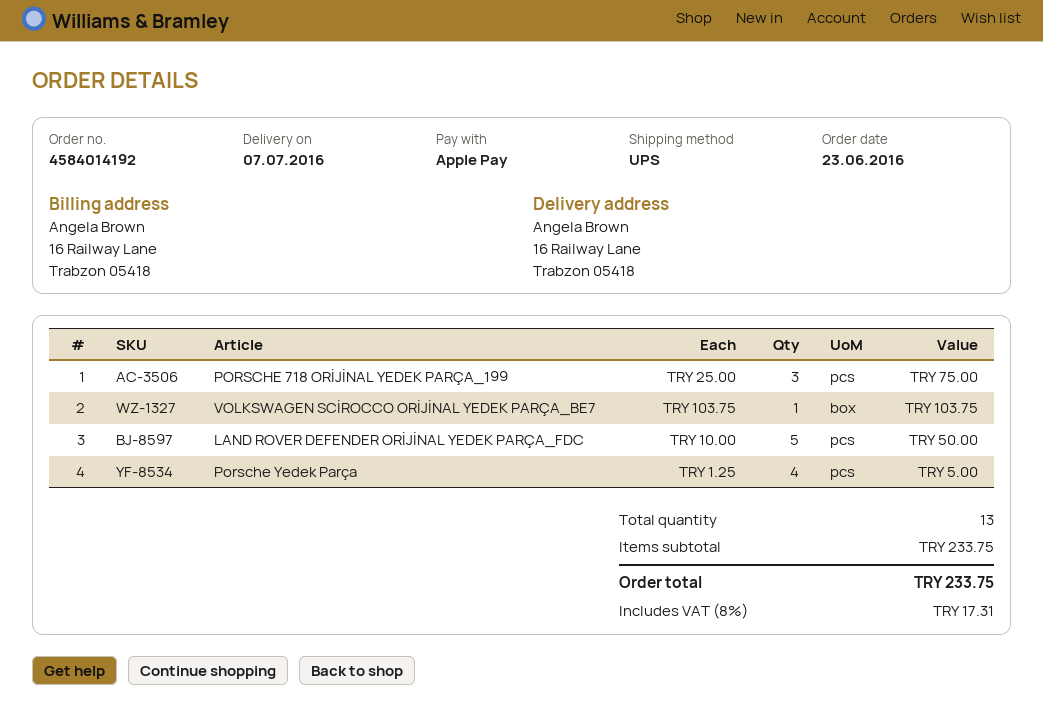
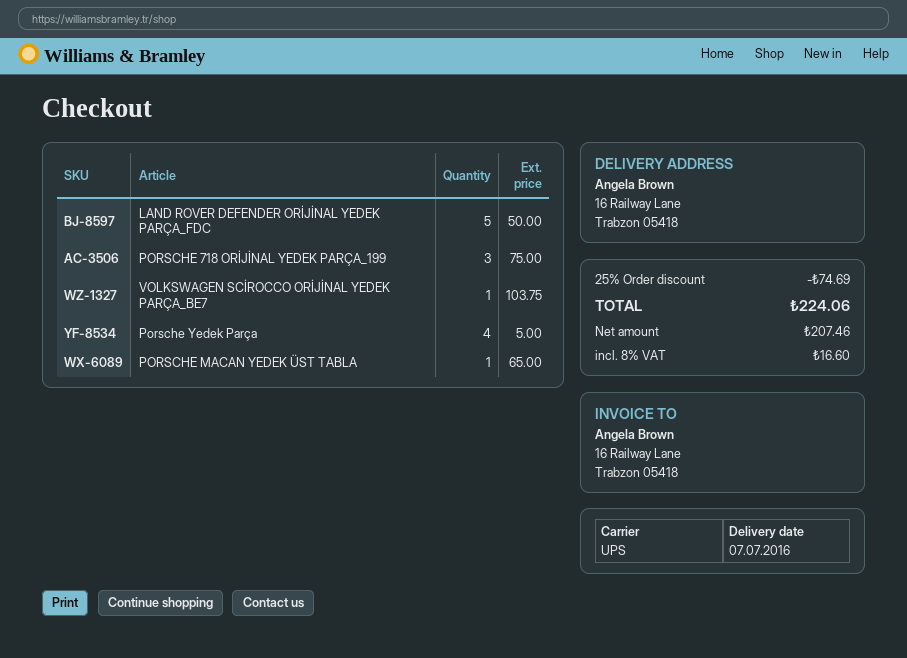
PORSCHE MACAN YEDEK ÜST TABLA: none -> 1 for 65.00
discount: none -> 25% = 74.69
tax: 8% = 17.31 -> 8% = 16.60
total: 233.75 -> 224.06

